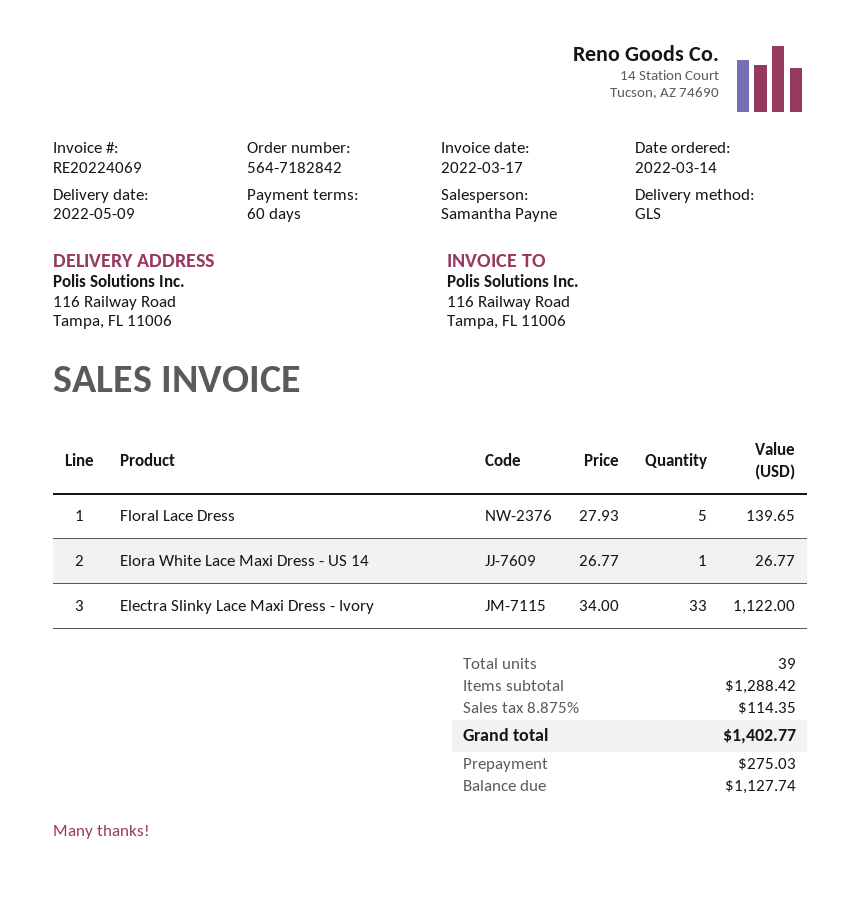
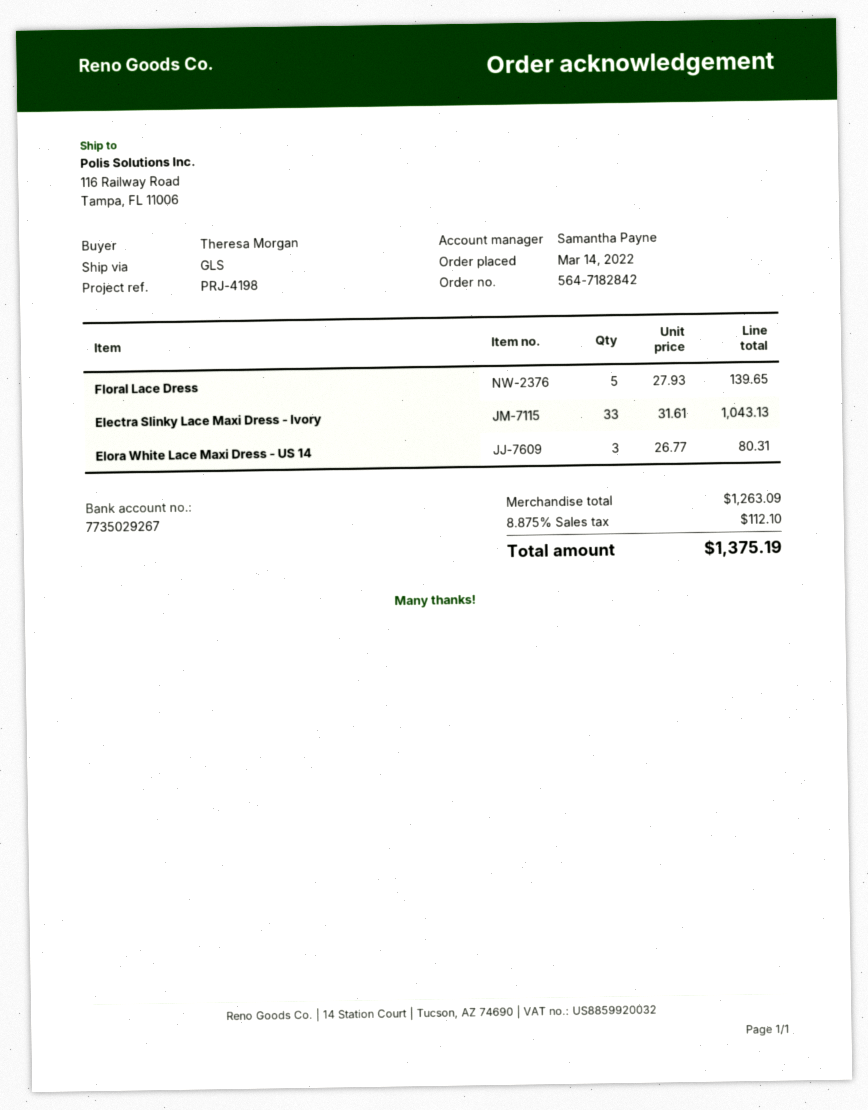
Elora White Lace Maxi Dress - US 14: 1 x 26.77 = 26.77 -> 3 x 26.77 = 80.31
Electra Slinky Lace Maxi Dress - Ivory: 33 x 34.00 = 1122.00 -> 33 x 31.61 = 1043.13
subtotal: 1288.42 -> 1263.09
tax: 8.875% = 114.35 -> 8.875% = 112.10
total: 1402.77 -> 1375.19

